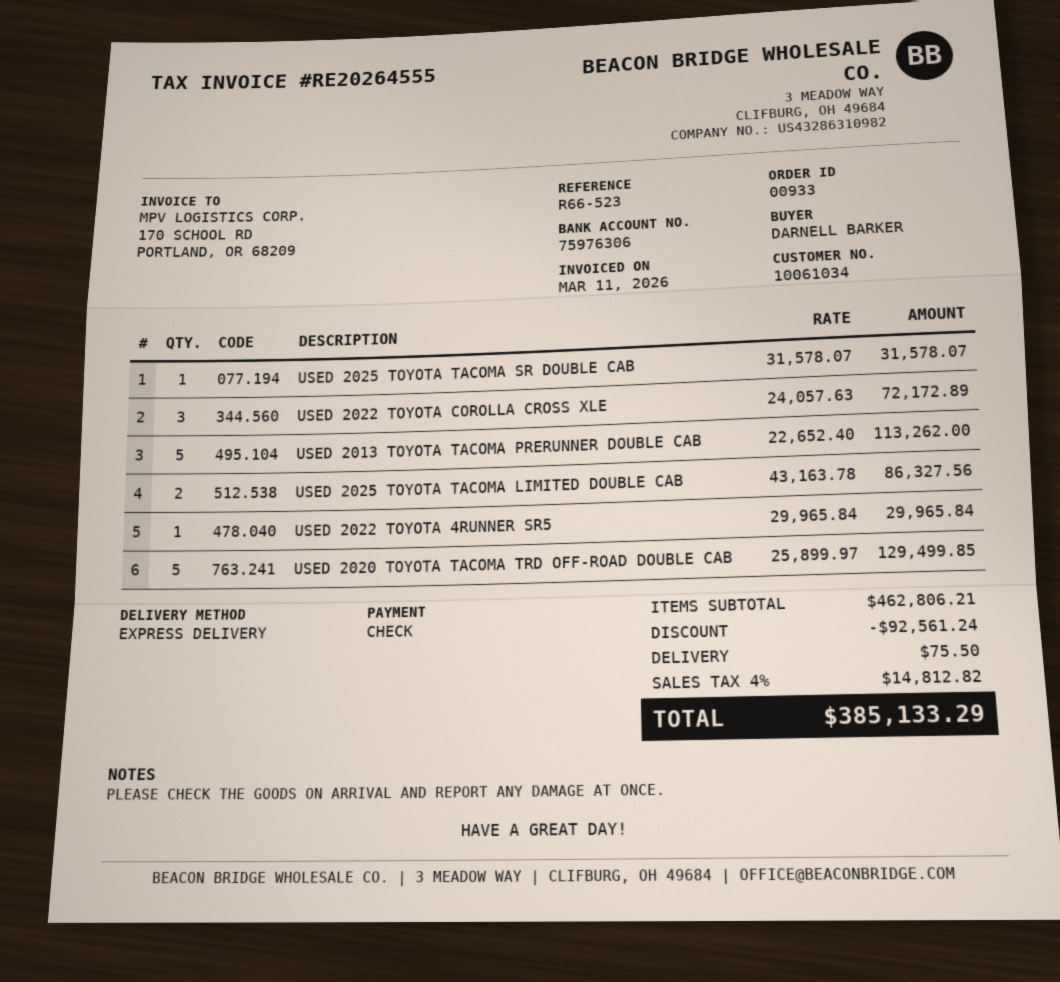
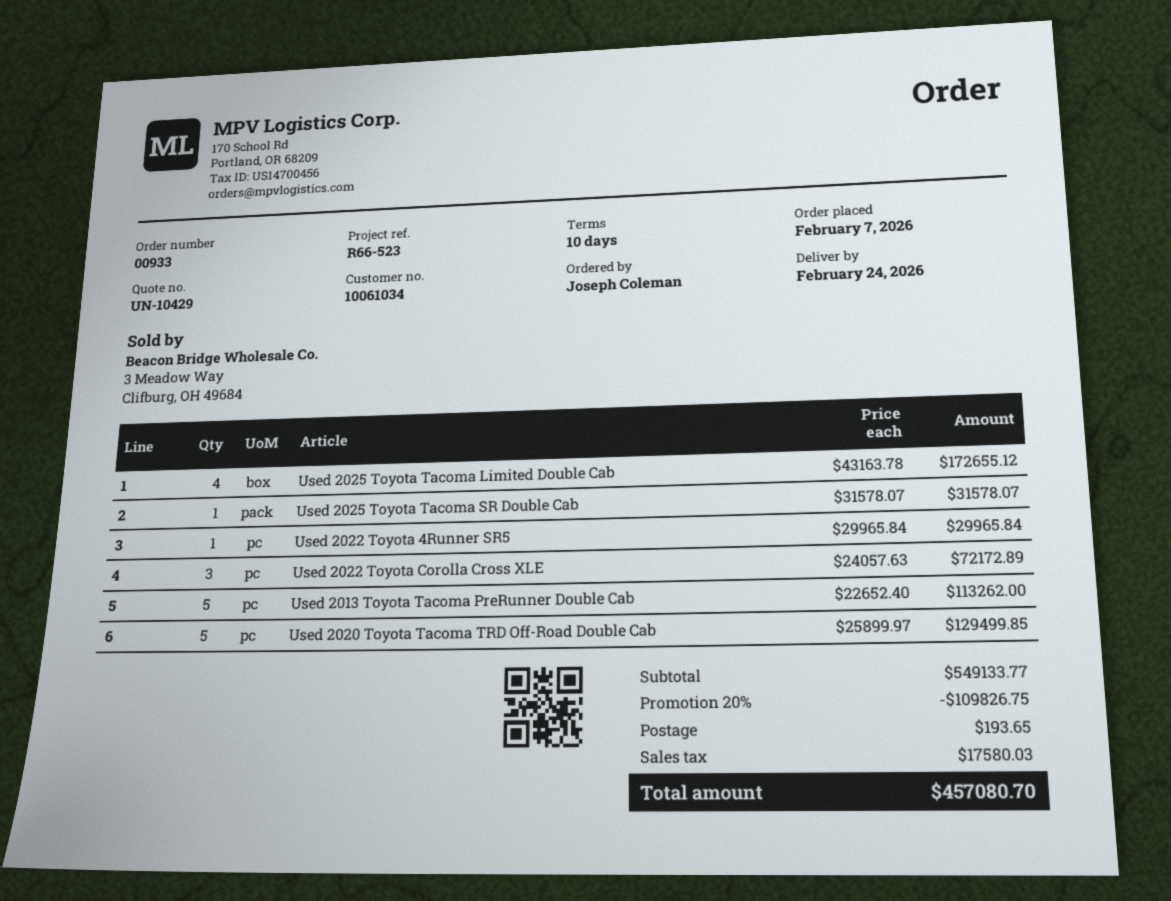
ordered by: DARNELL BARKER -> Joseph Coleman
USED 2025 TOYOTA TACOMA LIMITED DOUBLE CAB: 2 x 43163.78 = 86327.56 -> 4 x 43163.78 = 172655.12
subtotal: 462806.21 -> 549133.77
discount: 92561.24 -> 109826.75
shipping: 75.50 -> 193.65
tax: 14812.82 -> 17580.03
total: 385133.29 -> 457080.70

